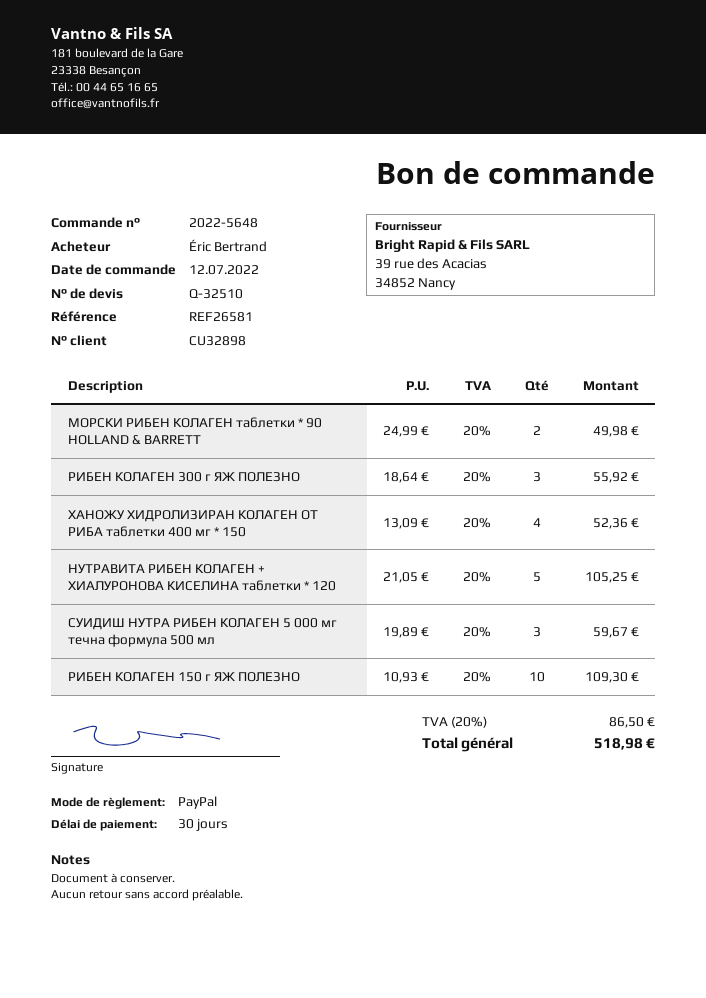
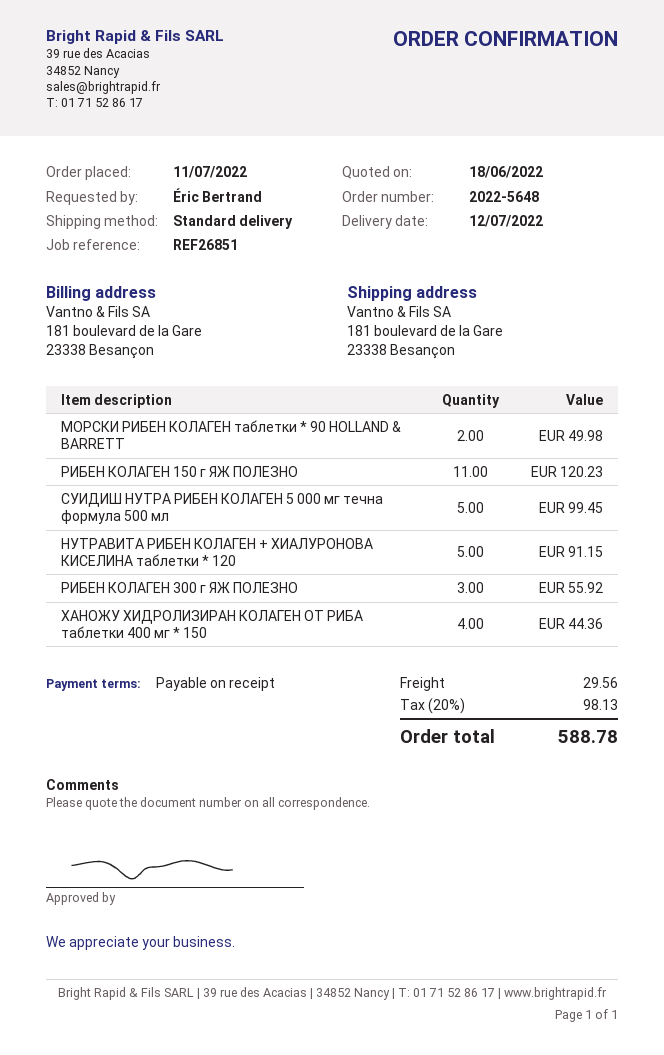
order date: 2022-07-12 -> 2022-07-11
payment terms: 30 days -> on receipt
reference: REF26581 -> REF26851
ХАНОЖУ ХИДРОЛИЗИРАН КОЛАГЕН ОТ РИБА таблетки 400 мг * 150: 4 for 52.36 -> 4 for 44.36
НУТРАВИТА РИБЕН КОЛАГЕН + ХИАЛУРОНОВА КИСЕЛИНА таблетки * 120: 5 for 105.25 -> 5 for 91.15
СУИДИШ НУТРА РИБЕН КОЛАГЕН 5 000 мг течна формула 500 мл: 3 for 59.67 -> 5 for 99.45
РИБЕН КОЛАГЕН 150 г ЯЖ ПОЛЕЗНО: 10 for 109.30 -> 11 for 120.23
shipping: none -> 29.56
tax: 20% = 86.50 -> 20% = 98.13
total: 518.98 -> 588.78

